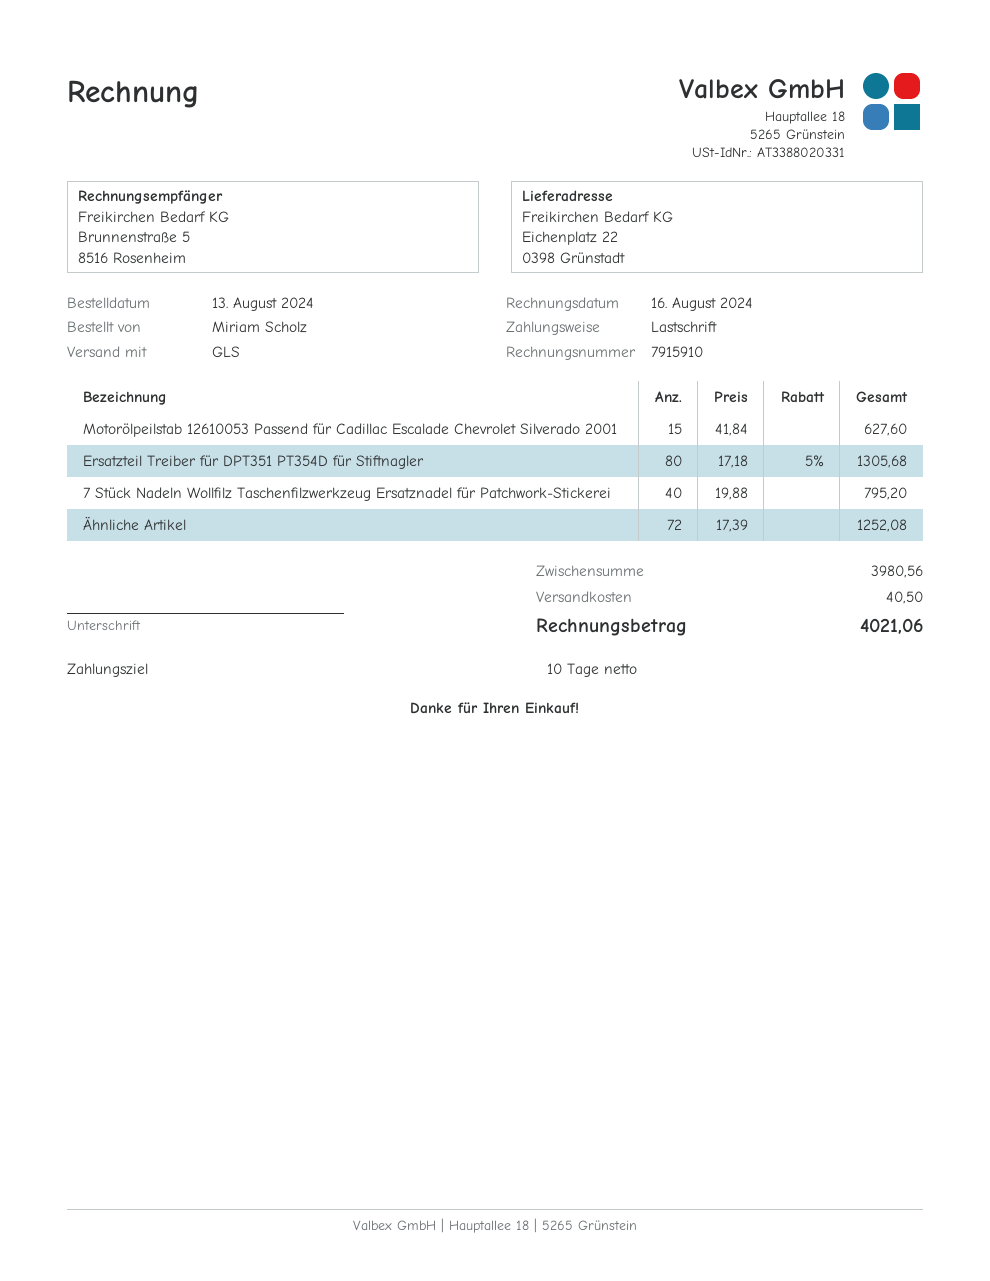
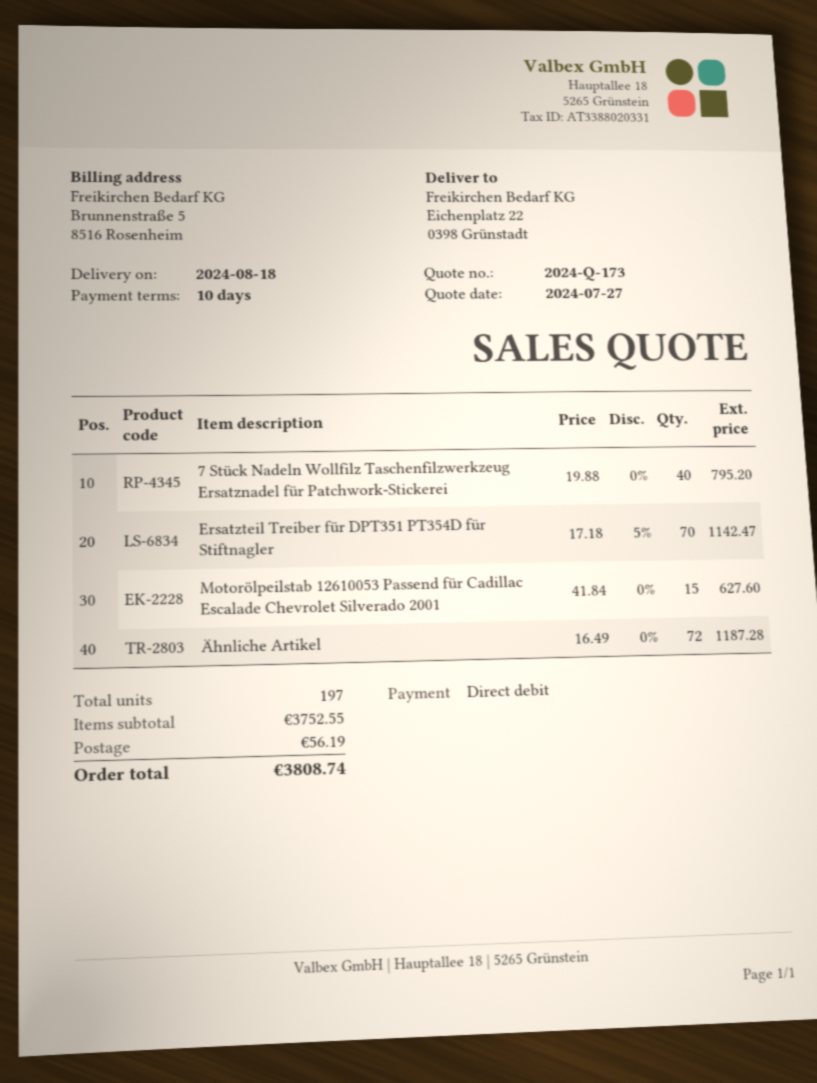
Ersatzteil Treiber für DPT351 PT354D für Stiftnagler: 80 x 17.18 - 5% = 1305.68 -> 70 x 17.18 - 5% = 1142.47
Ähnliche Artikel: 72 x 17.39 = 1252.08 -> 72 x 16.49 = 1187.28
subtotal: 3980.56 -> 3752.55
shipping: 40.50 -> 56.19
total: 4021.06 -> 3808.74

